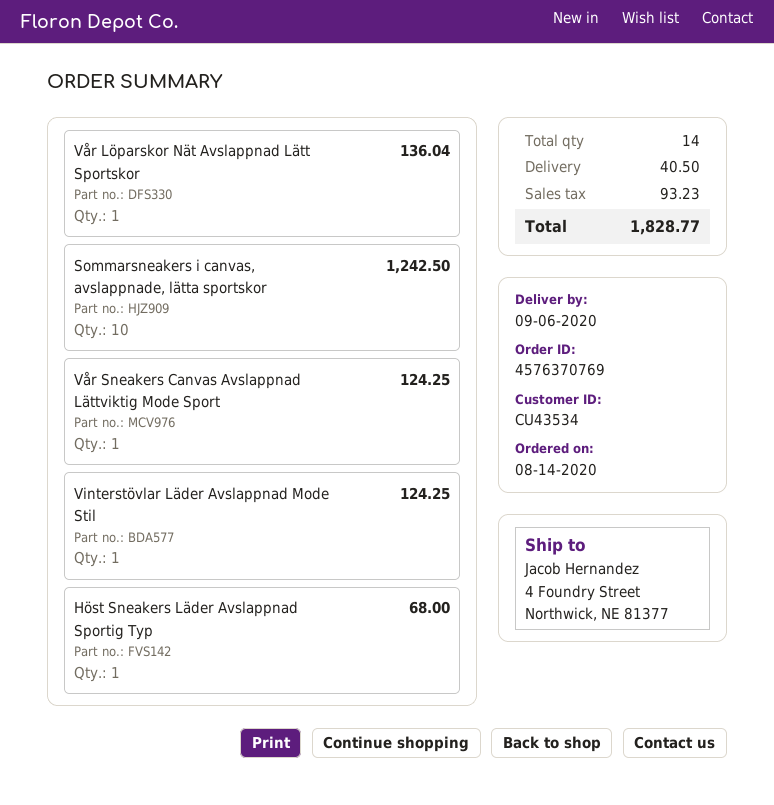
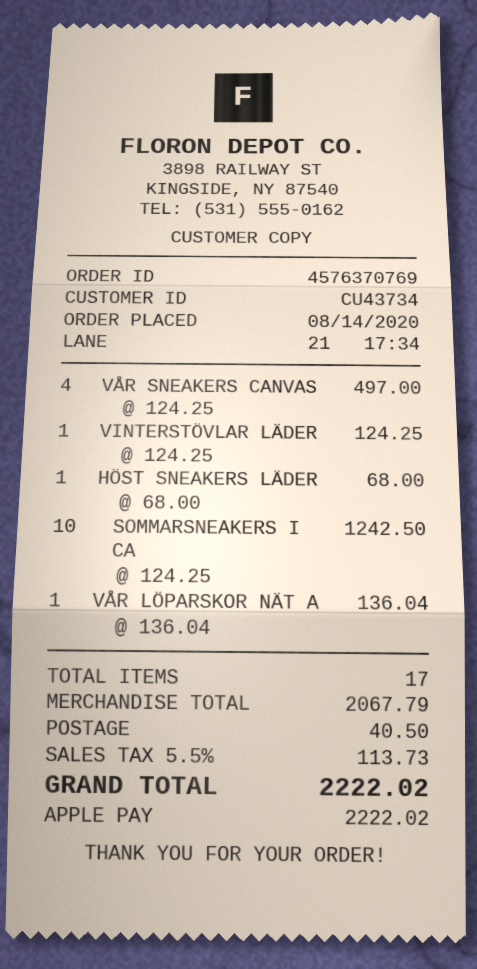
customer number: CU43534 -> CU43734
Vår Sneakers Canvas Avslappnad Lättviktig Mode Sport: 1 for 124.25 -> 4 for 497.00
total quantity: 14 -> 17
tax: 93.23 -> 113.73
total: 1828.77 -> 2222.02

